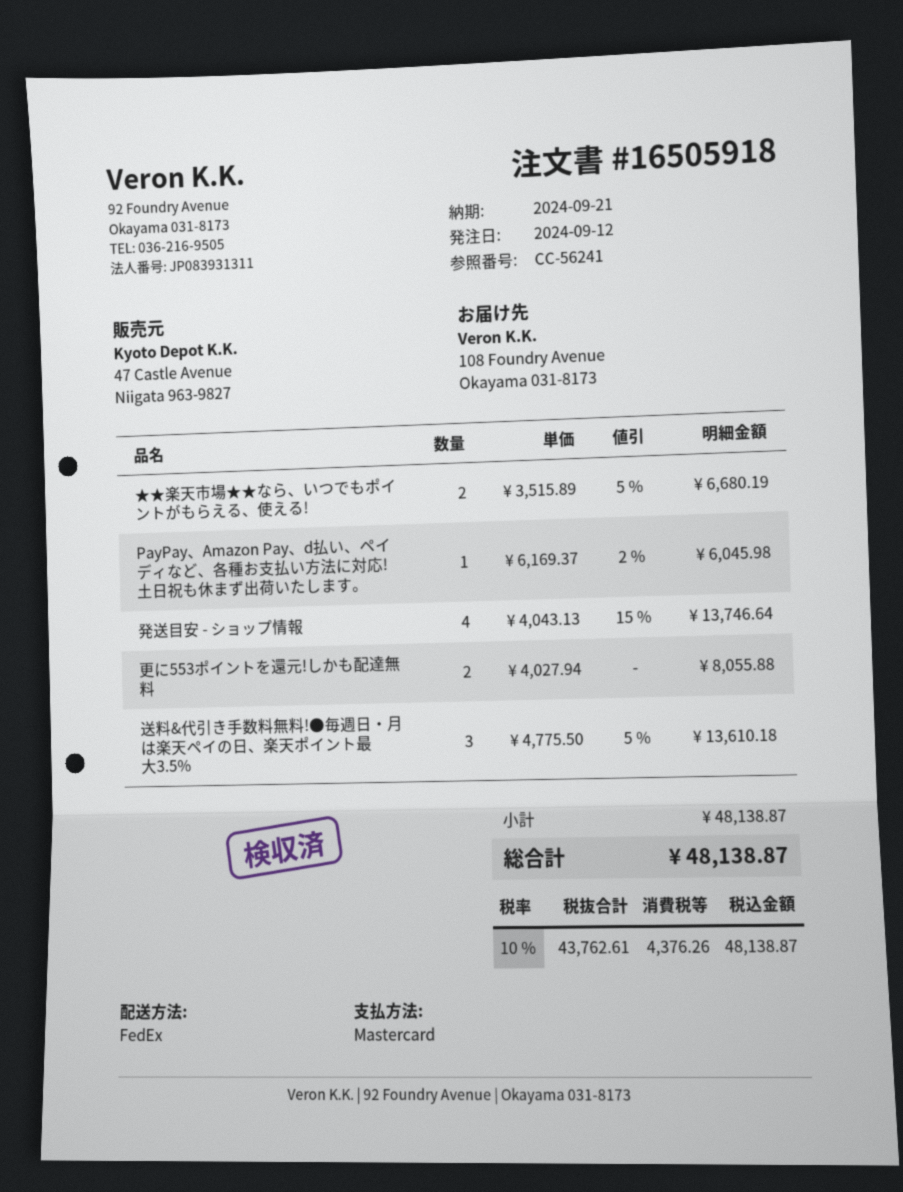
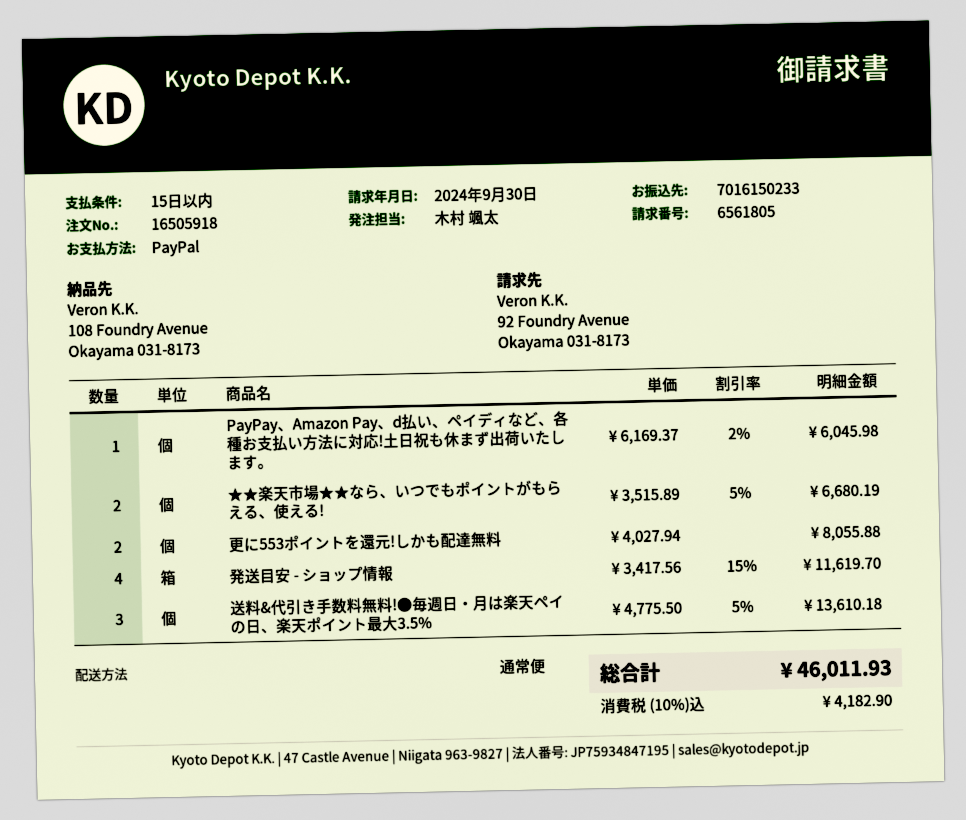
payment method: Mastercard -> PayPal
shipping method: FedEx -> standard
発送目安 - ショップ情報: 4 x 4043.13 - 15% = 13746.64 -> 4 x 3417.56 - 15% = 11619.70
tax: 10% = 4376.26 -> 10% = 4182.90
total: 48138.87 -> 46011.93

